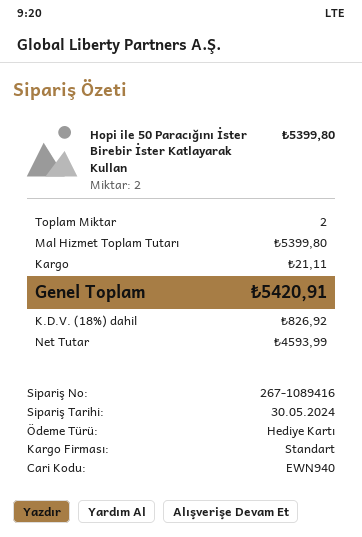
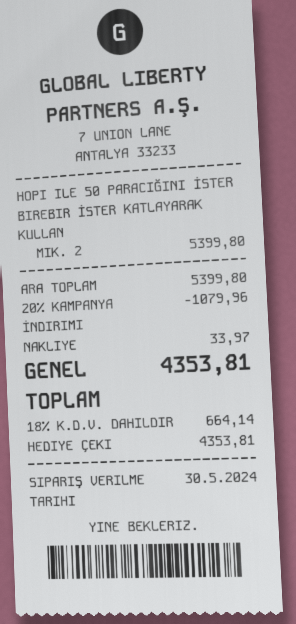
discount: none -> 20% = 1079.96
shipping: 21.11 -> 33.97
tax: 18% = 826.92 -> 18% = 664.14
total: 5420.91 -> 4353.81

